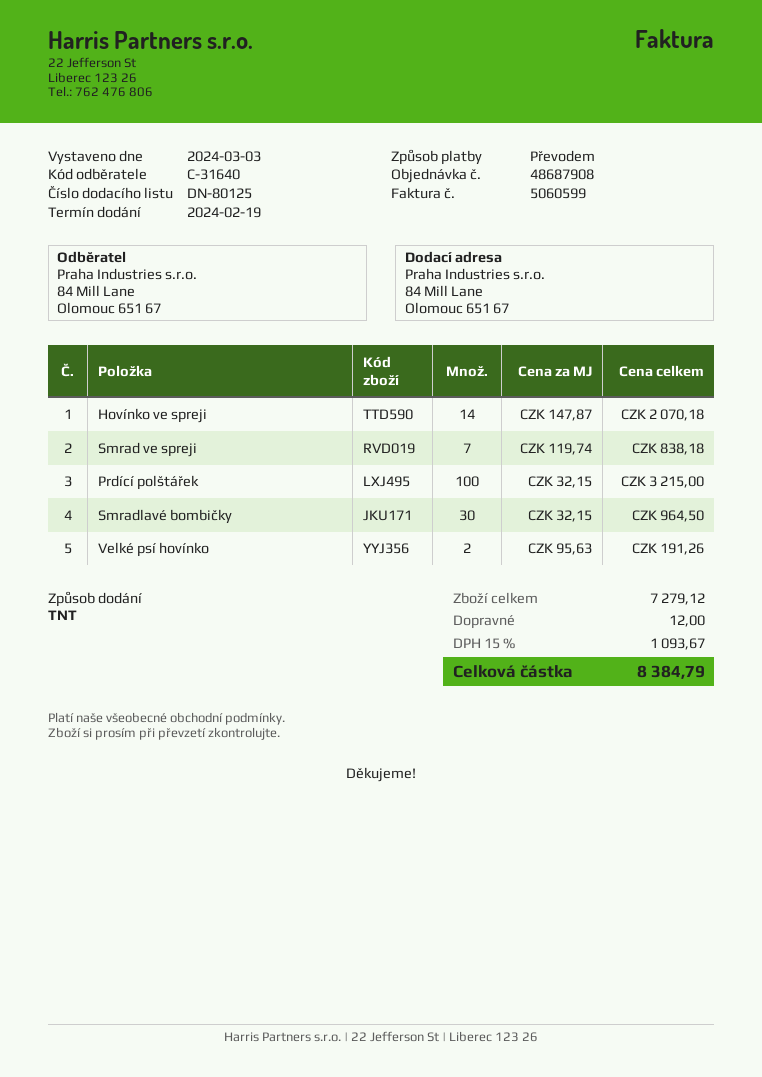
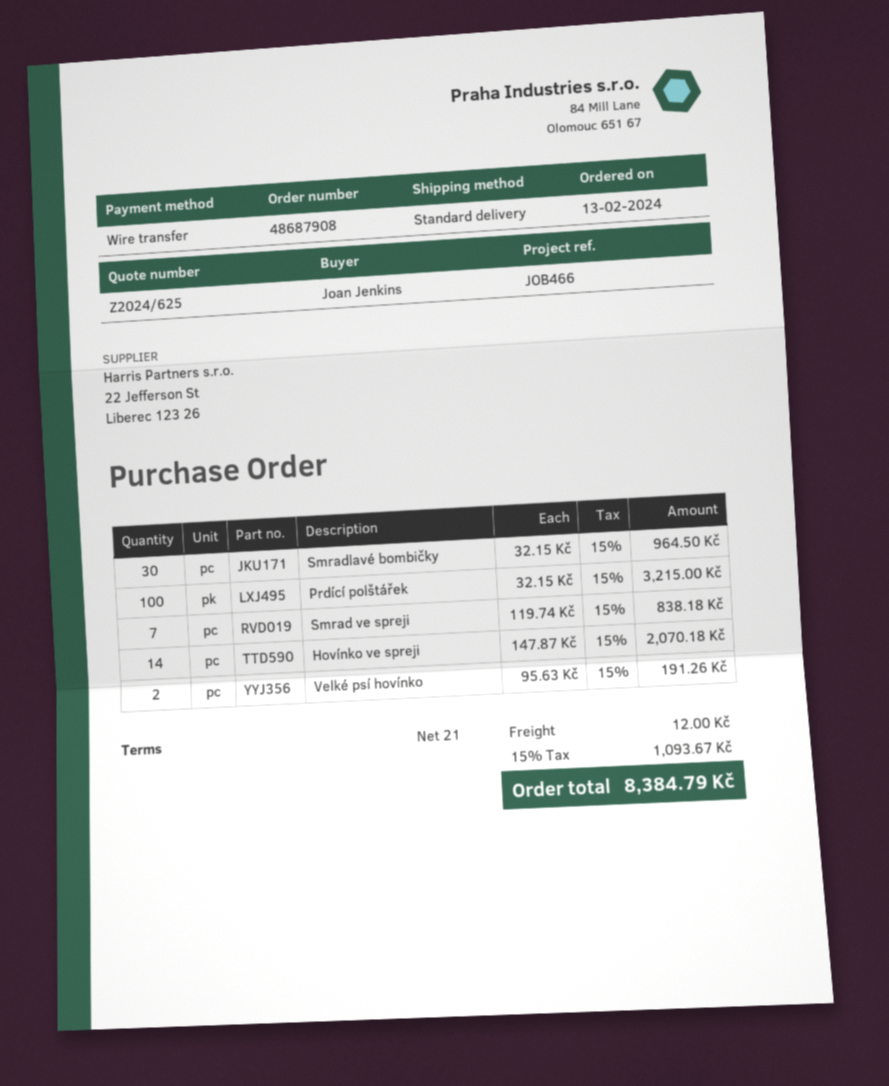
shipping method: TNT -> standard

